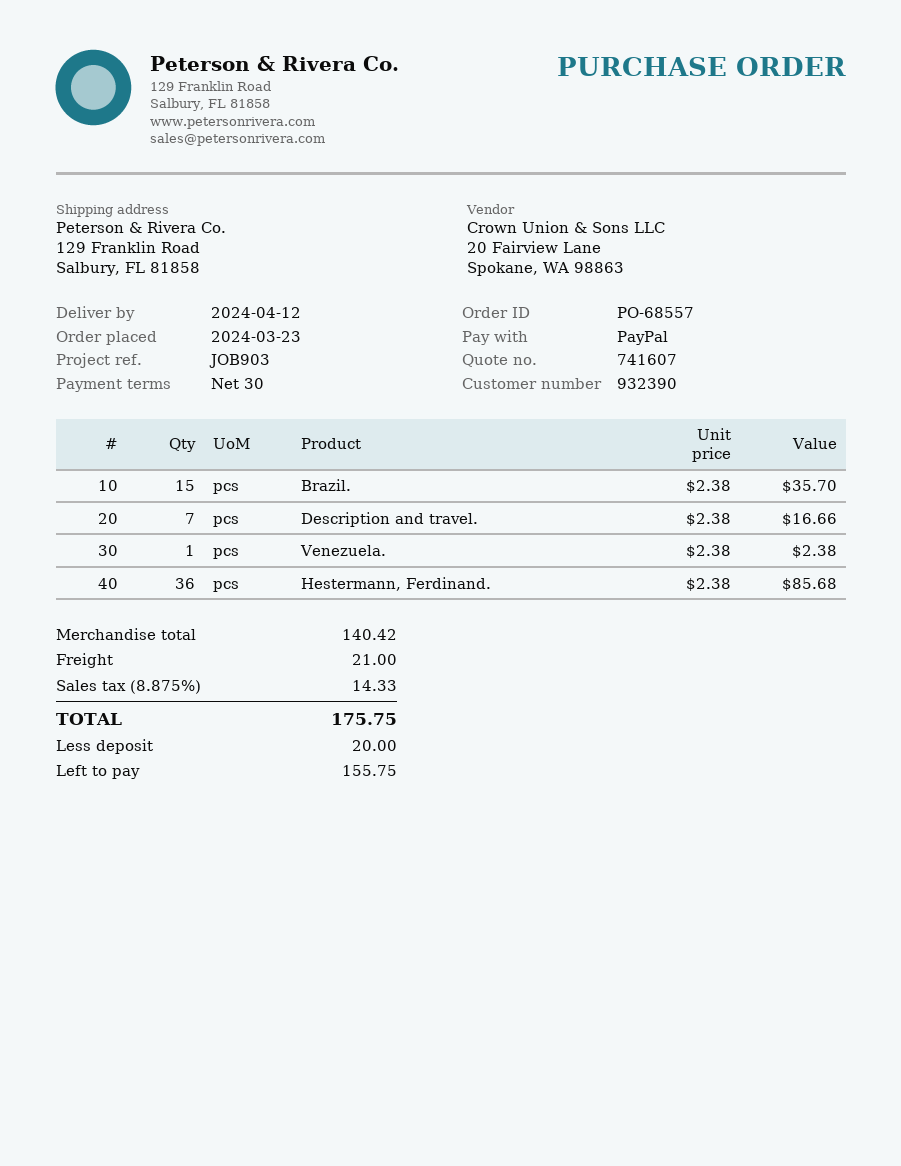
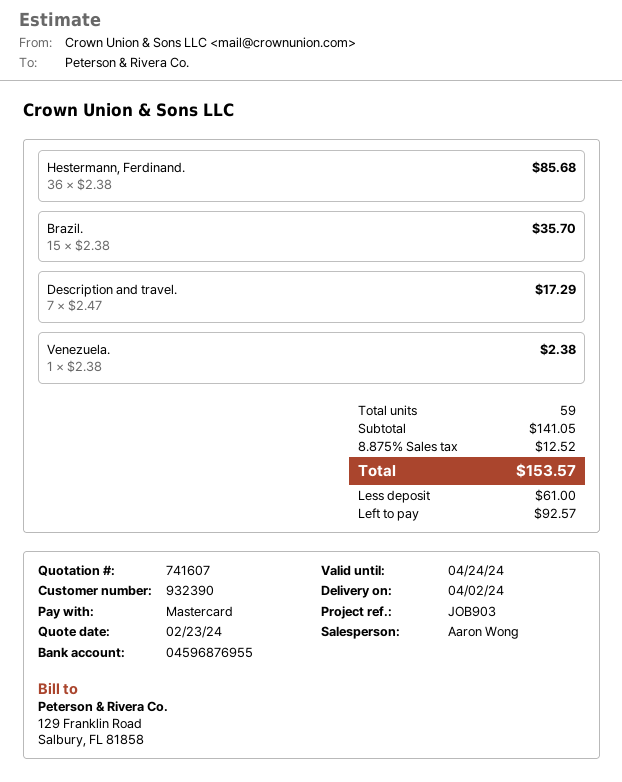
delivery date: 2024-04-12 -> 2024-04-02
payment method: PayPal -> Mastercard
Description and travel.: 7 x 2.38 = 16.66 -> 7 x 2.47 = 17.29
subtotal: 140.42 -> 141.05
shipping: 21.00 -> none
tax: 8.875% = 14.33 -> 8.875% = 12.52
total: 175.75 -> 153.57
deposit: 20.00 -> 61.00
balance: 155.75 -> 92.57

